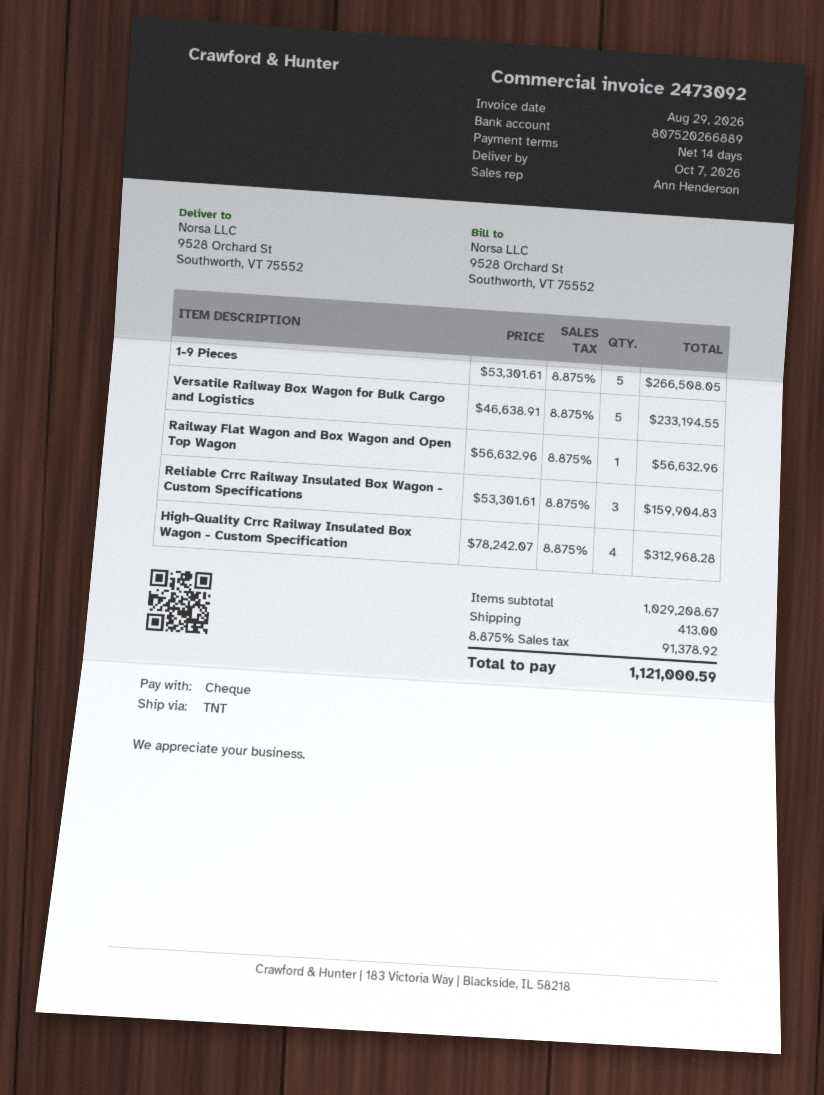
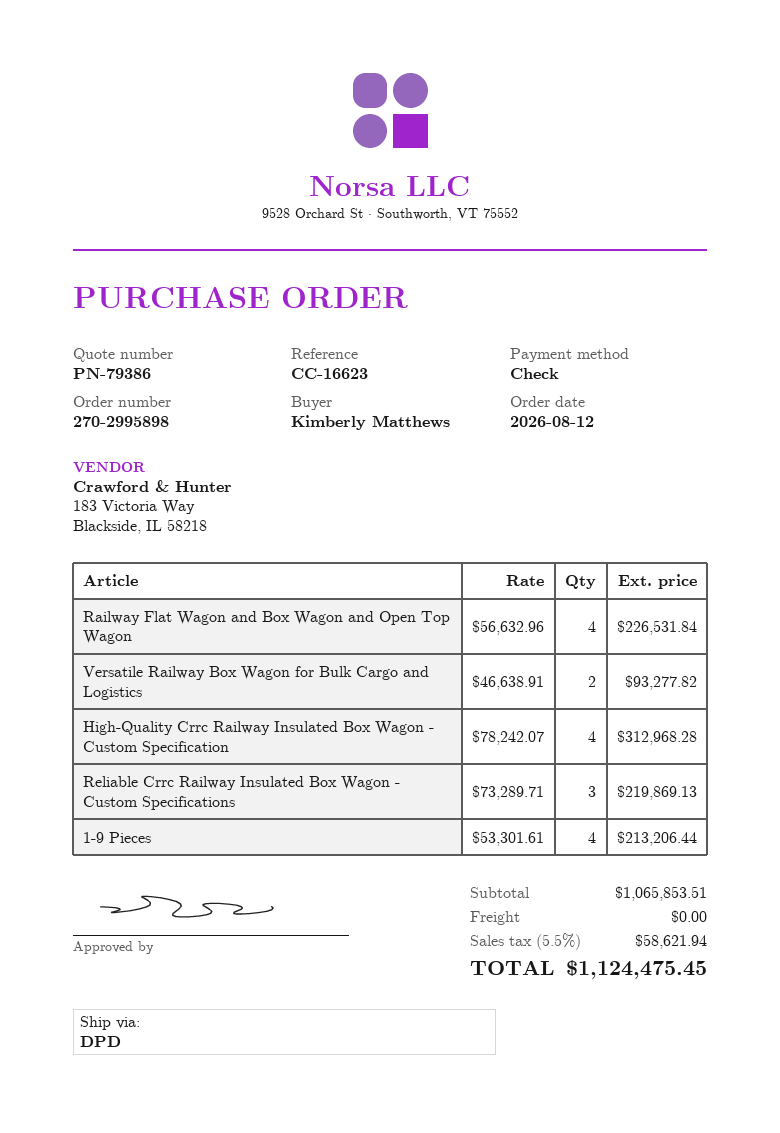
shipping method: TNT -> DPD
1-9 Pieces: 5 x 53301.61 = 266508.05 -> 4 x 53301.61 = 213206.44
Versatile Railway Box Wagon for Bulk Cargo and Logistics: 5 x 46638.91 = 233194.55 -> 2 x 46638.91 = 93277.82
Railway Flat Wagon and Box Wagon and Open Top Wagon: 1 x 56632.96 = 56632.96 -> 4 x 56632.96 = 226531.84
Reliable Crrc Railway Insulated Box Wagon - Custom Specifications: 3 x 53301.61 = 159904.83 -> 3 x 73289.71 = 219869.13
subtotal: 1029208.67 -> 1065853.51
shipping: 413.00 -> 0.00
tax: 8.875% = 91378.92 -> 5.5% = 58621.94
total: 1121000.59 -> 1124475.45

